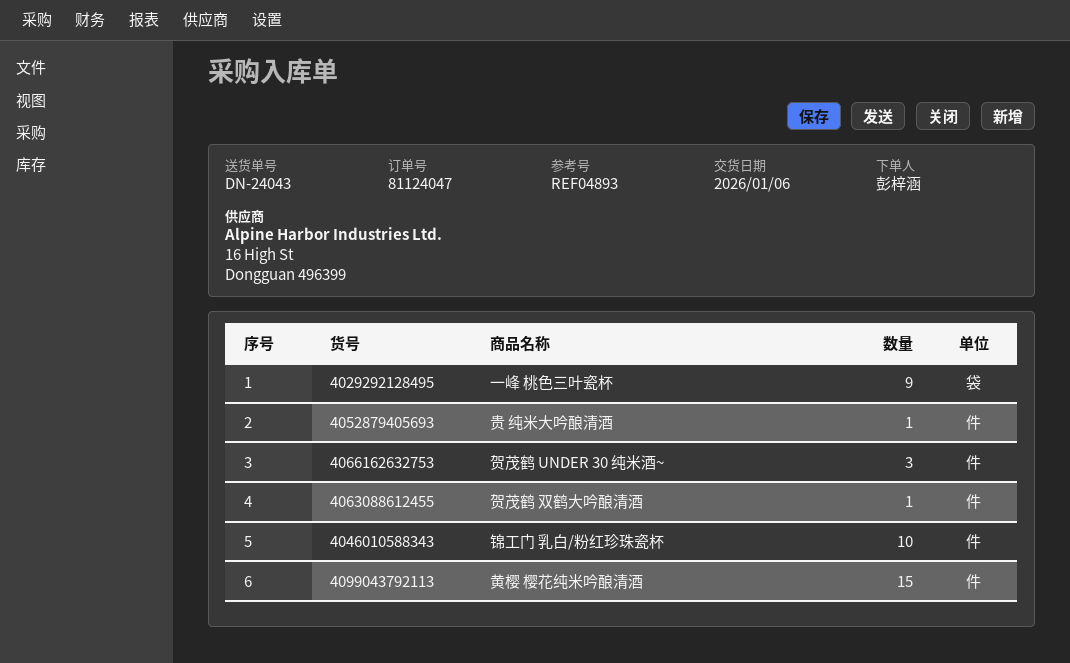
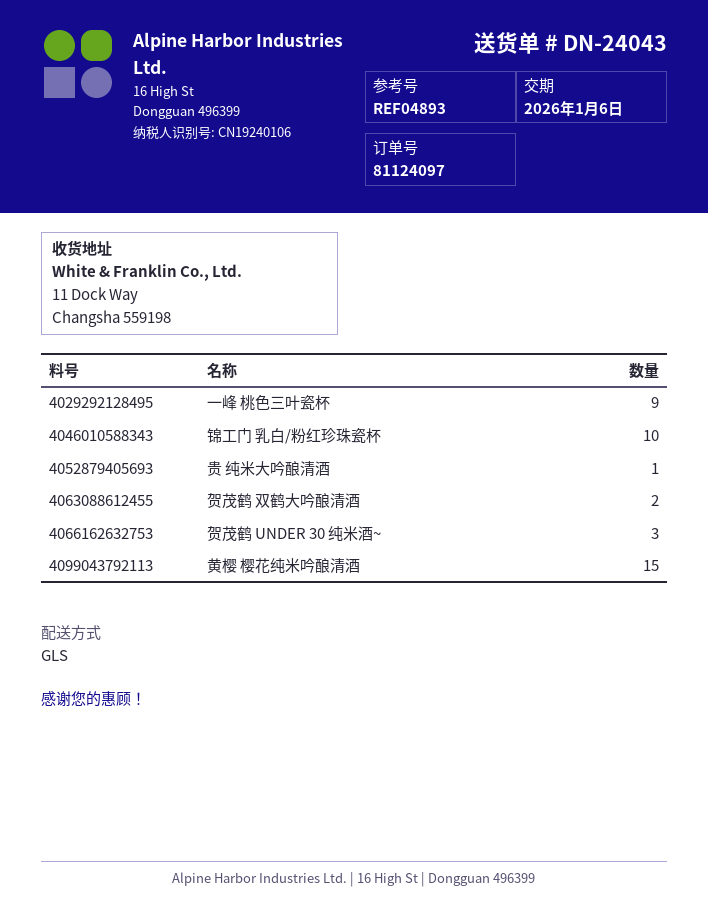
order number: 81124047 -> 81124097
贺茂鹤 双鹤大吟酿清酒: 1 -> 2

